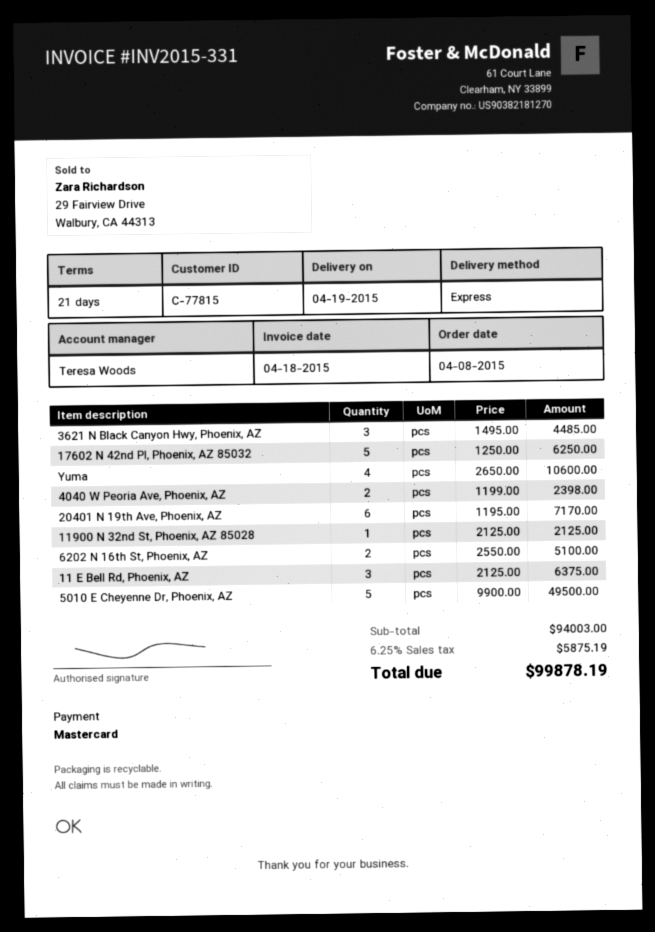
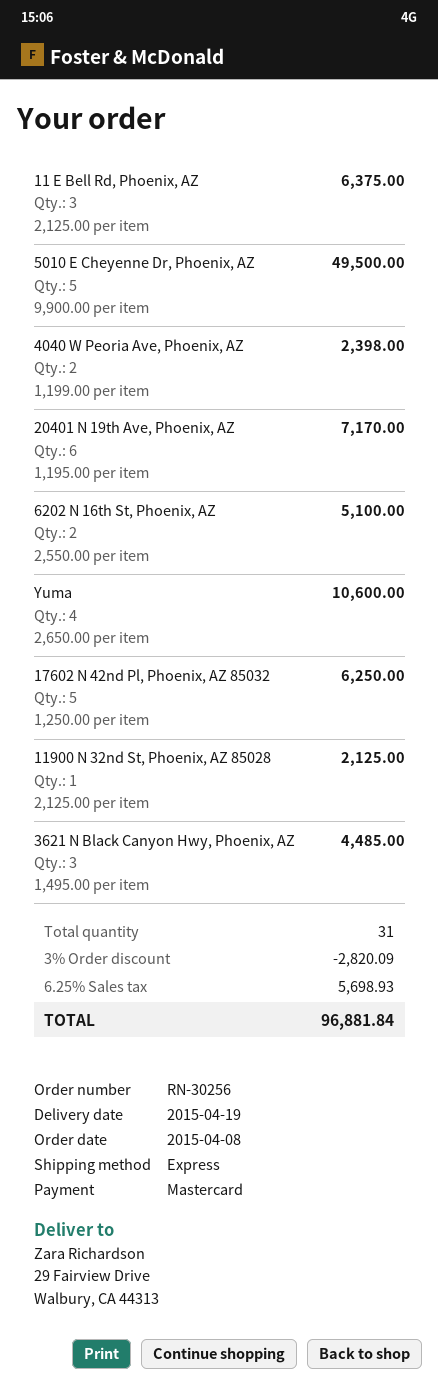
discount: none -> 3% = 2820.09
tax: 6.25% = 5875.19 -> 6.25% = 5698.93
total: 99878.19 -> 96881.84

